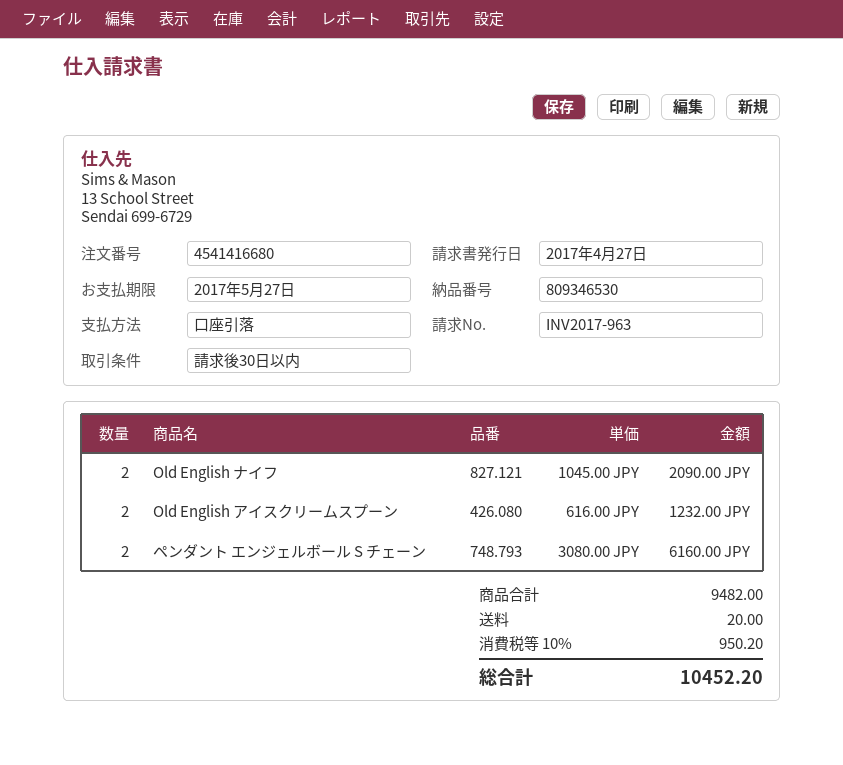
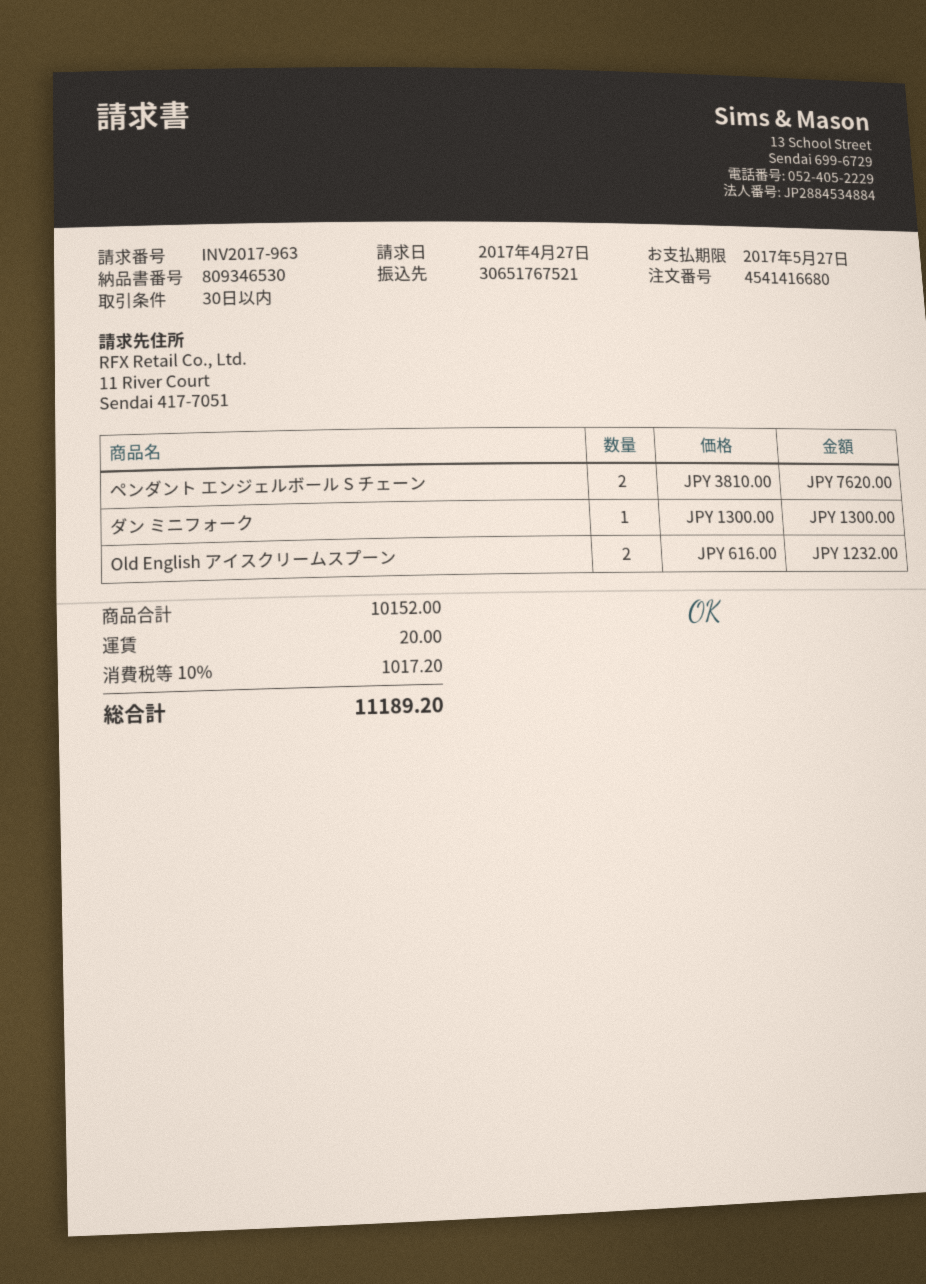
Old English ナイフ: 2 x 1045.00 = 2090.00 -> none
ペンダント エンジェルボール S チェーン: 2 x 3080.00 = 6160.00 -> 2 x 3810.00 = 7620.00
ダン ミニフォーク: none -> 1 x 1300.00 = 1300.00
subtotal: 9482.00 -> 10152.00
tax: 10% = 950.20 -> 10% = 1017.20
total: 10452.20 -> 11189.20

